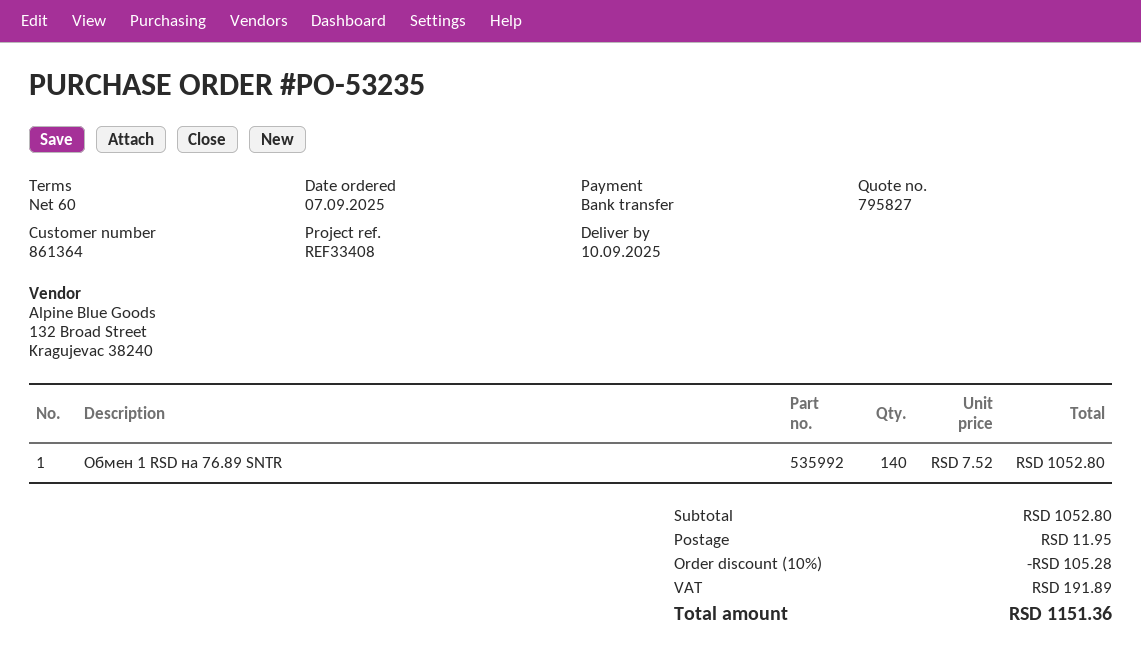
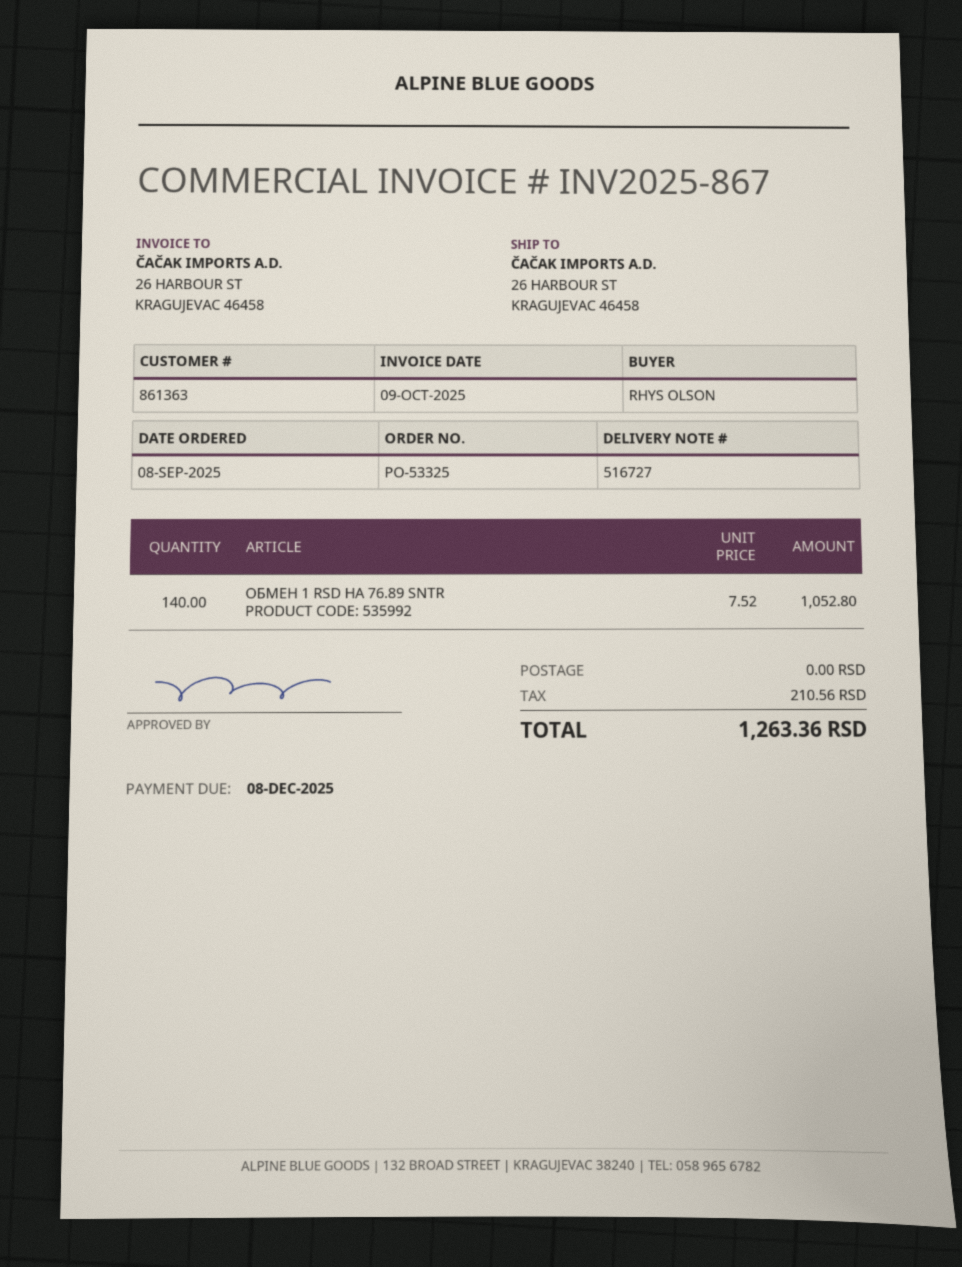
order number: PO-53235 -> PO-53325
order date: 2025-09-07 -> 2025-09-08
customer number: 861364 -> 861363
discount: 10% = 105.28 -> none
shipping: 11.95 -> 0.00
tax: 191.89 -> 210.56
total: 1151.36 -> 1263.36

